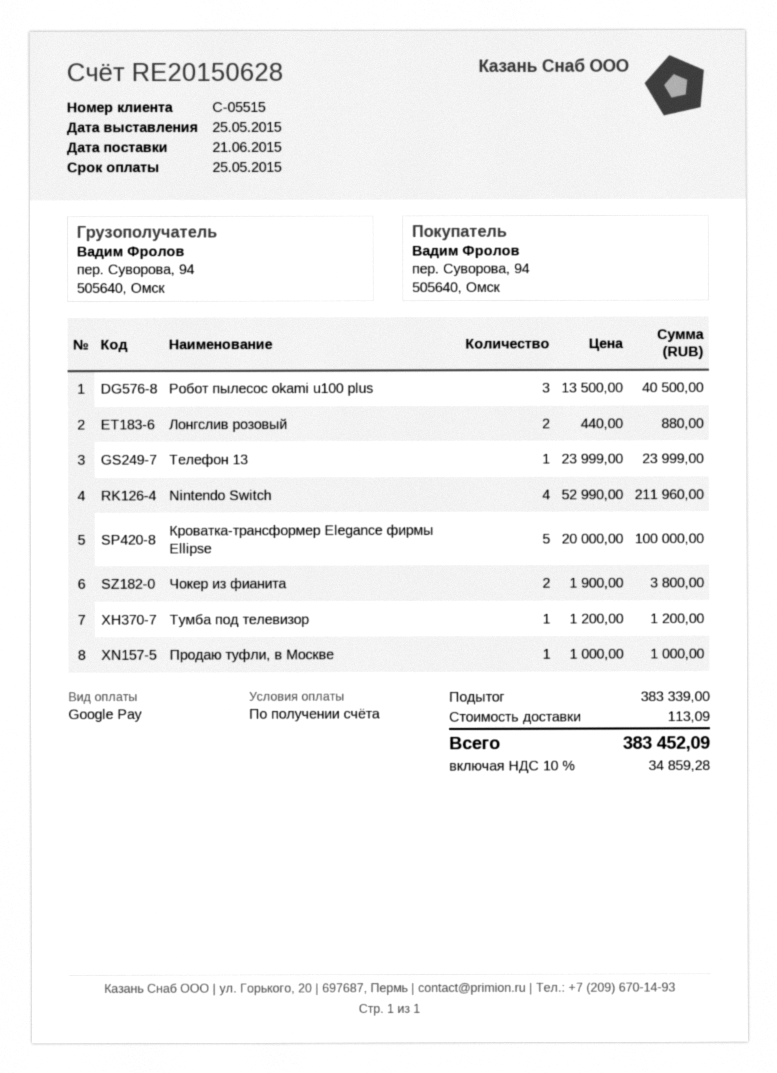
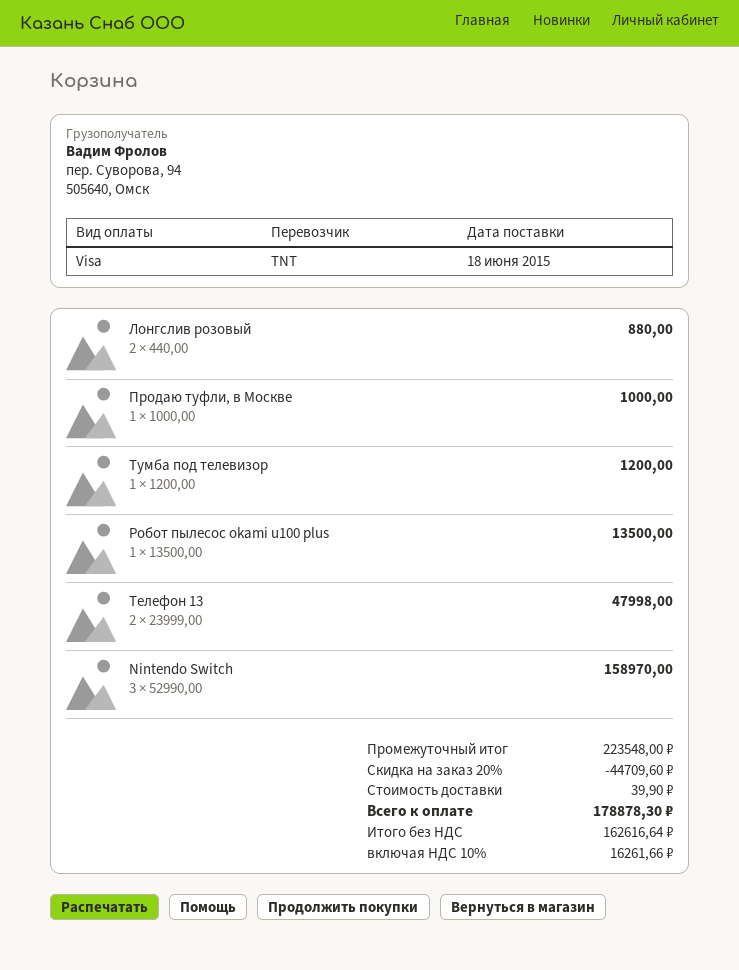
delivery date: 2015-06-21 -> 2015-06-18
payment method: Google Pay -> Visa
Робот пылесос okami u100 plus: 3 x 13500.00 = 40500.00 -> 1 x 13500.00 = 13500.00
Телефон 13: 1 x 23999.00 = 23999.00 -> 2 x 23999.00 = 47998.00
Nintendo Switch: 4 x 52990.00 = 211960.00 -> 3 x 52990.00 = 158970.00
Кроватка-трансформер Elegance фирмы Ellipse: 5 x 20000.00 = 100000.00 -> none
Чокер из фианита: 2 x 1900.00 = 3800.00 -> none
subtotal: 383339.00 -> 223548.00
discount: none -> 20% = 44709.60
shipping: 113.09 -> 39.90
tax: 10% = 34859.28 -> 10% = 16261.66
total: 383452.09 -> 178878.30

